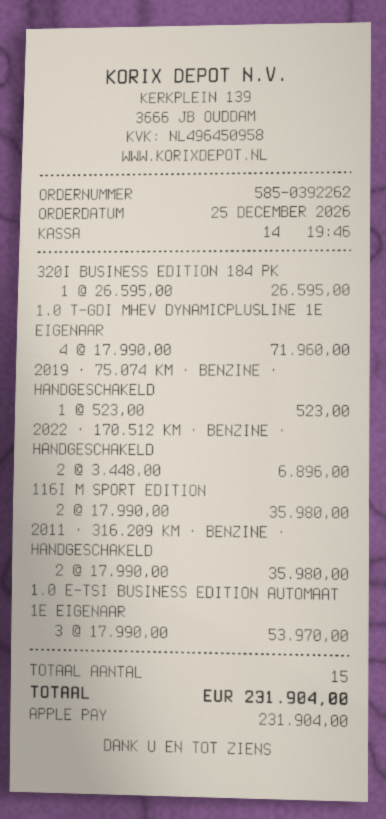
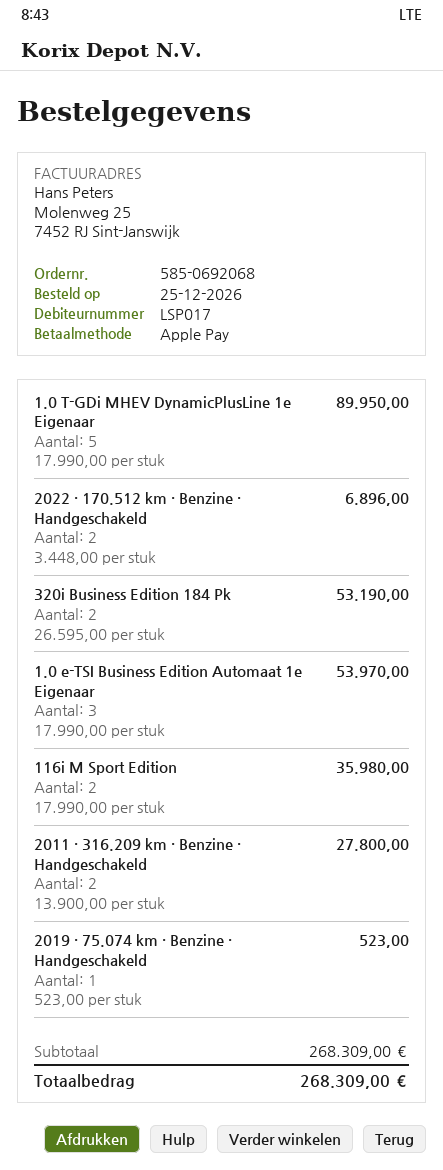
order number: 585-0392262 -> 585-0692068
320I BUSINESS EDITION 184 PK: 1 x 26595.00 = 26595.00 -> 2 x 26595.00 = 53190.00
1.0 T-GDI MHEV DYNAMICPLUSLINE 1E EIGENAAR: 4 x 17990.00 = 71960.00 -> 5 x 17990.00 = 89950.00
2011 · 316.209 KM · BENZINE · HANDGESCHAKELD: 2 x 17990.00 = 35980.00 -> 2 x 13900.00 = 27800.00
total: 231904.00 -> 268309.00

